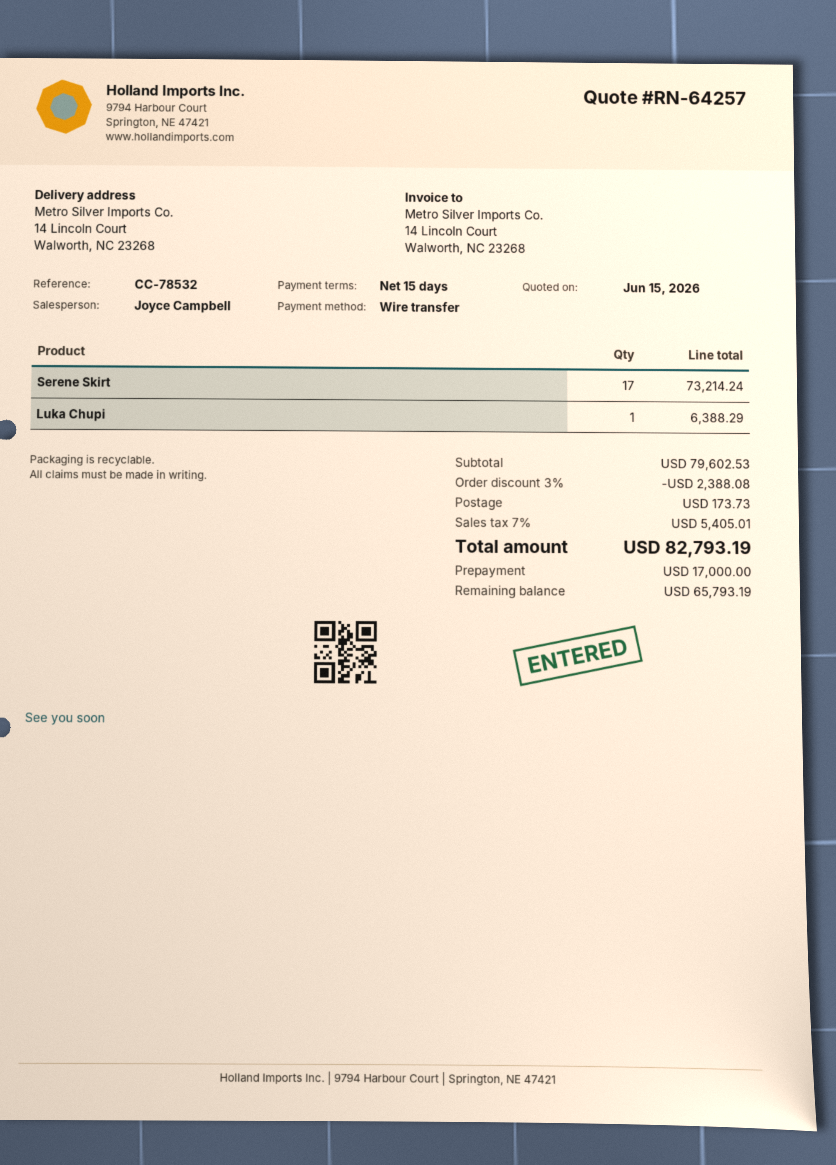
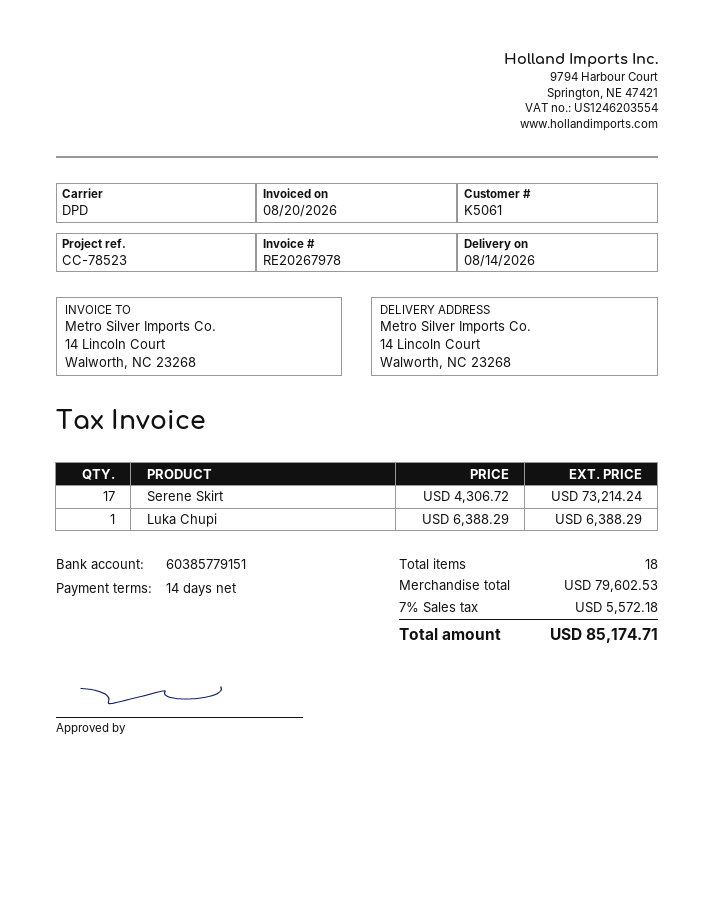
payment terms: 15 days -> 14 days
reference: CC-78532 -> CC-78523
discount: 3% = 2388.08 -> none
shipping: 173.73 -> none
tax: 7% = 5405.01 -> 7% = 5572.18
total: 82793.19 -> 85174.71

